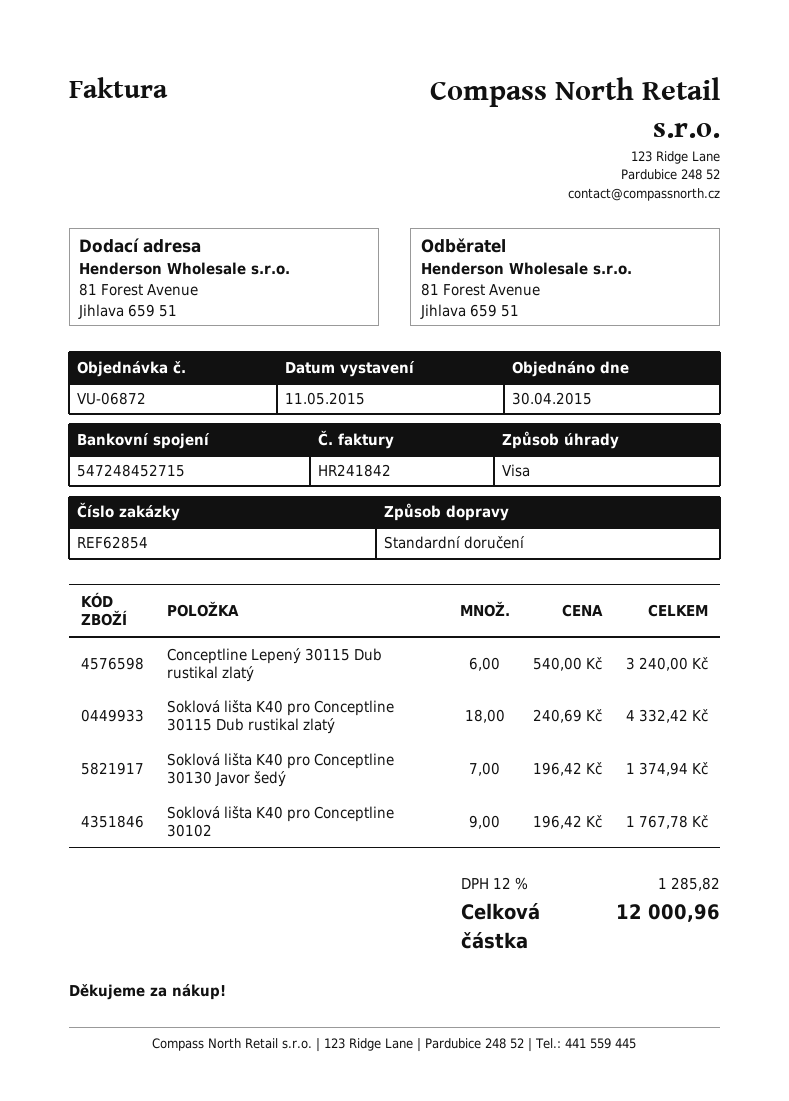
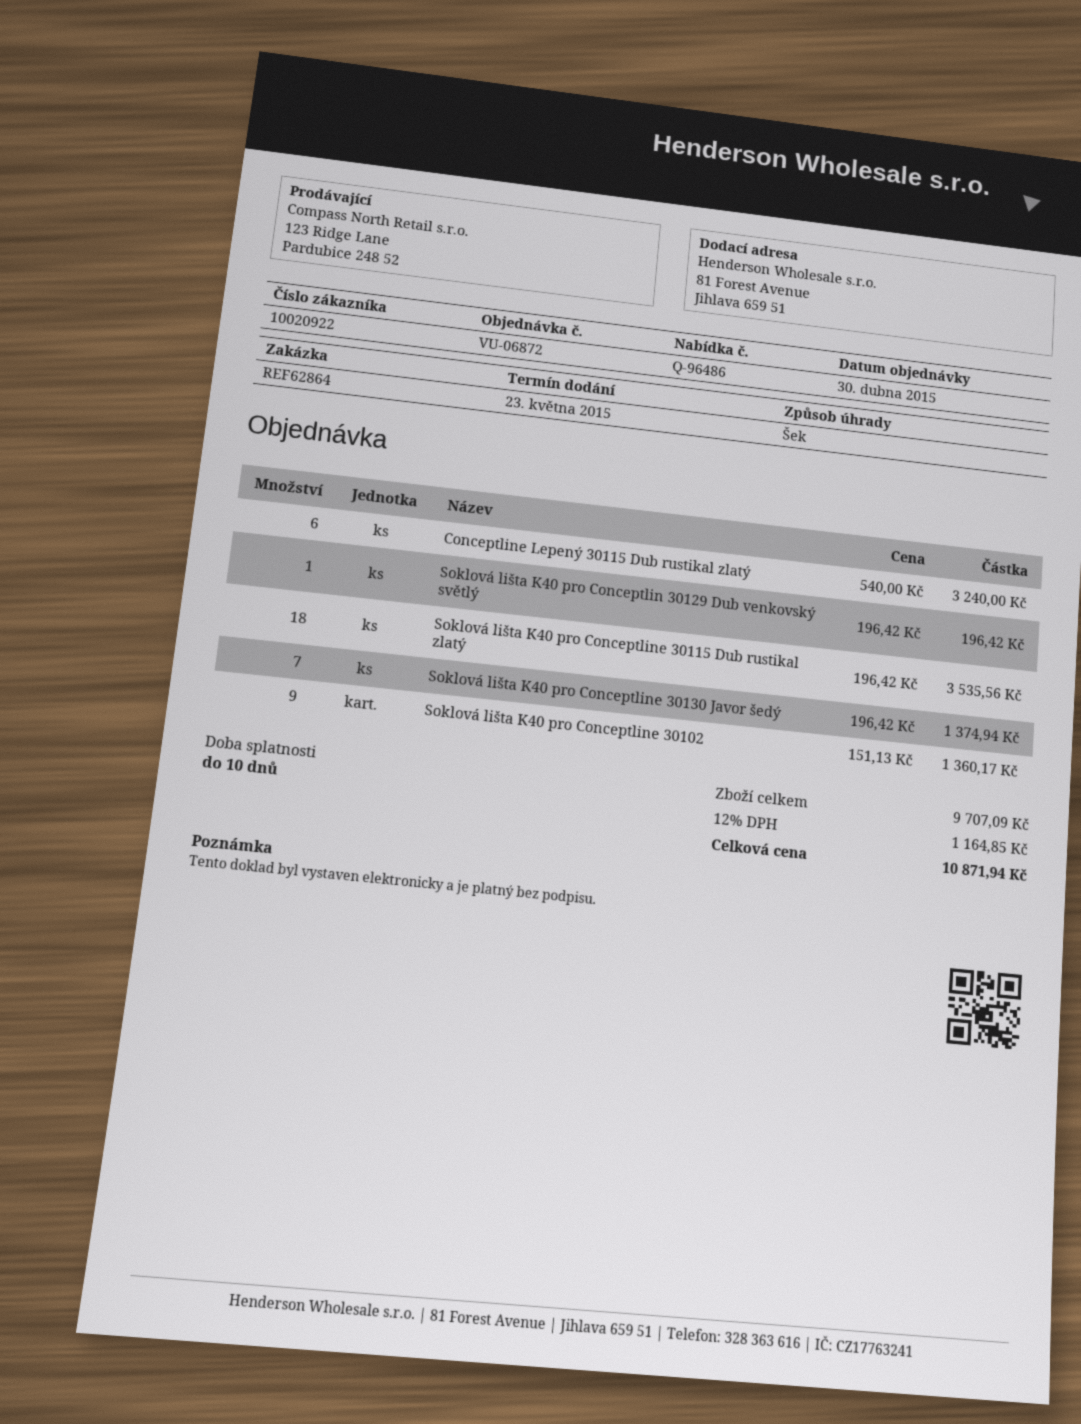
reference: REF62854 -> REF62864
payment method: Visa -> cheque
Soklová lišta K40 pro Conceptline 30115 Dub rustikal zlatý: 18 x 240.69 = 4332.42 -> 18 x 196.42 = 3535.56
Soklová lišta K40 pro Conceptline 30102: 9 x 196.42 = 1767.78 -> 9 x 151.13 = 1360.17
Soklová lišta K40 pro Conceptlin 30129 Dub venkovský světlý: none -> 1 x 196.42 = 196.42
tax: 12% = 1285.82 -> 12% = 1164.85
total: 12000.96 -> 10871.94

